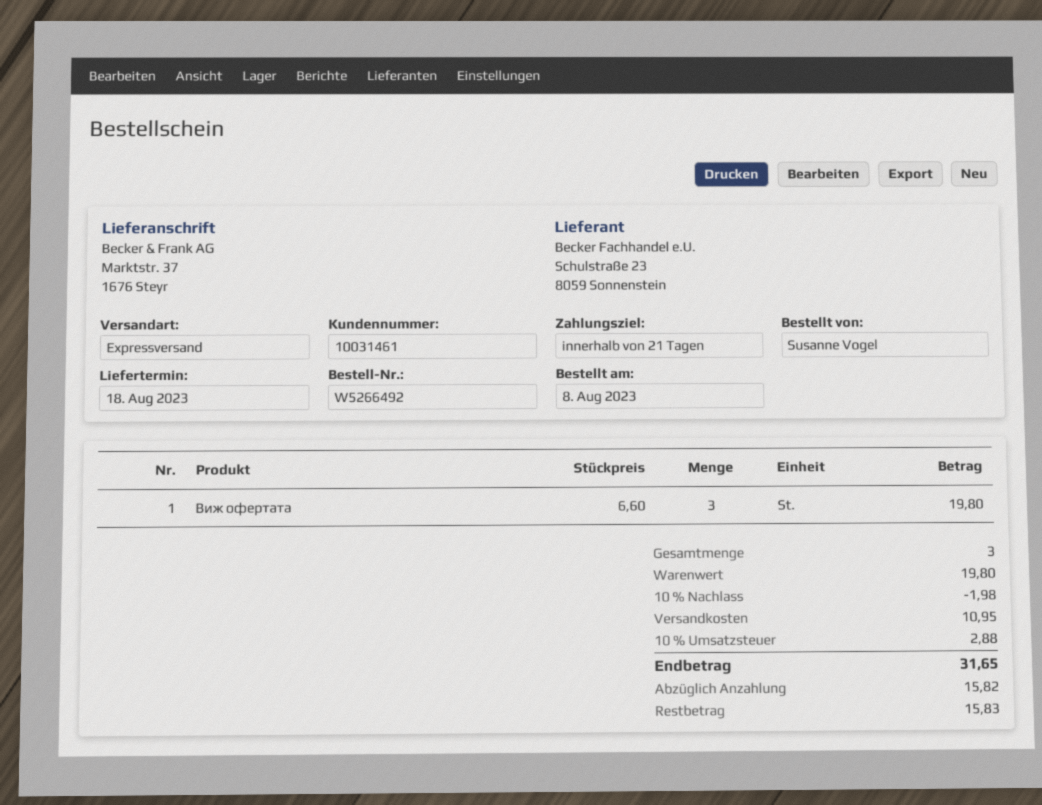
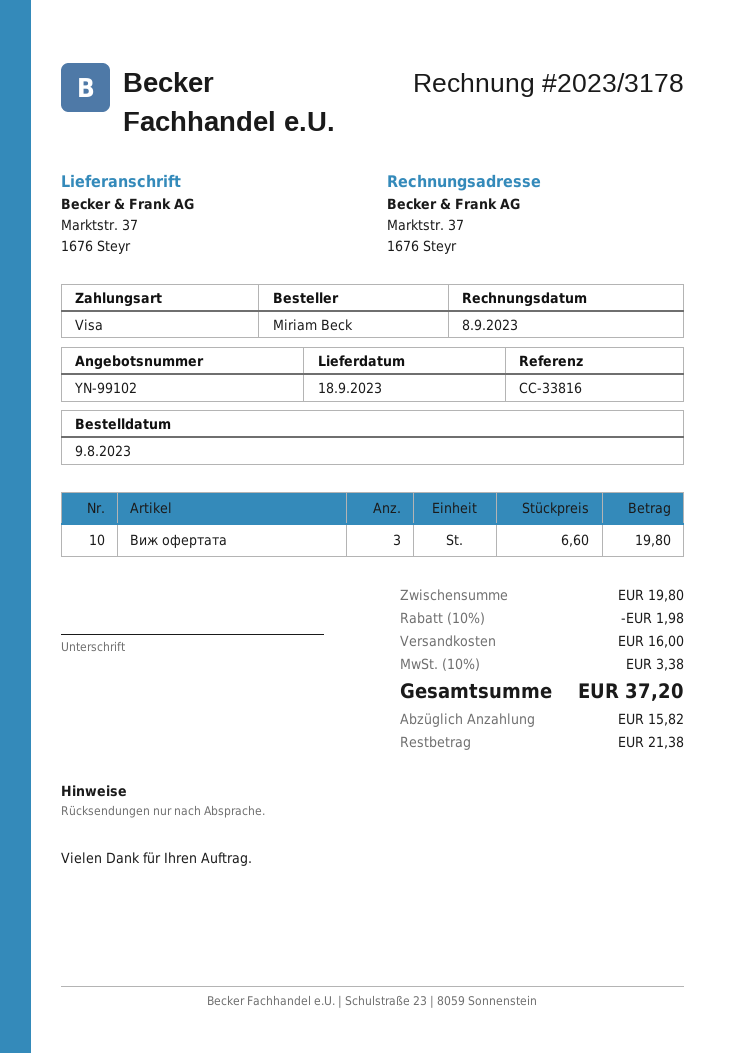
order date: 2023-08-08 -> 2023-08-09
delivery date: 2023-08-18 -> 2023-09-18
ordered by: Susanne Vogel -> Miriam Beck
shipping: 10.95 -> 16.00
tax: 10% = 2.88 -> 10% = 3.38
total: 31.65 -> 37.20
balance: 15.83 -> 21.38

